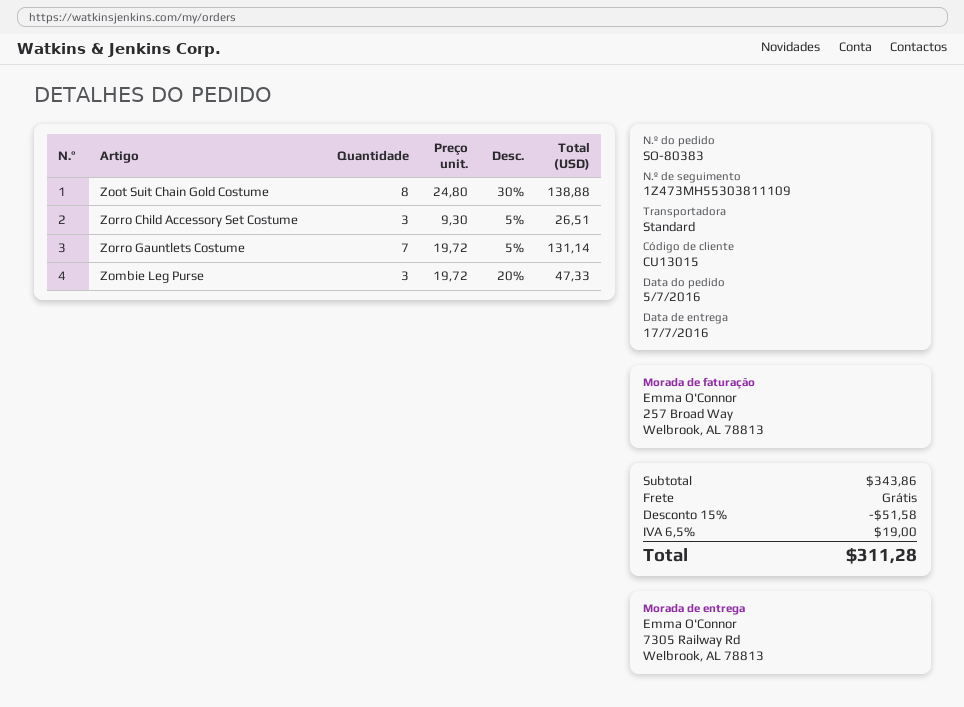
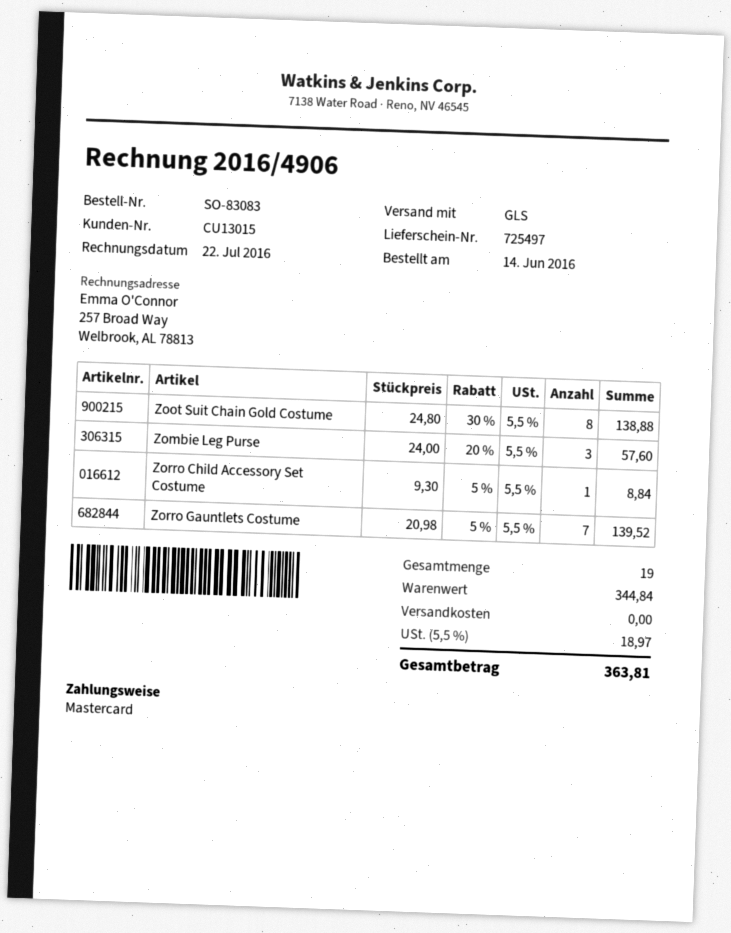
order number: SO-80383 -> SO-83083
order date: 2016-07-05 -> 2016-06-14
shipping method: standard -> GLS
Zorro Child Accessory Set Costume: 3 x 9.30 - 5% = 26.51 -> 1 x 9.30 - 5% = 8.84
Zorro Gauntlets Costume: 7 x 19.72 - 5% = 131.14 -> 7 x 20.98 - 5% = 139.52
Zombie Leg Purse: 3 x 19.72 - 20% = 47.33 -> 3 x 24.00 - 20% = 57.60
subtotal: 343.86 -> 344.84
discount: 15% = 51.58 -> none
tax: 6.5% = 19.00 -> 5.5% = 18.97
total: 311.28 -> 363.81

